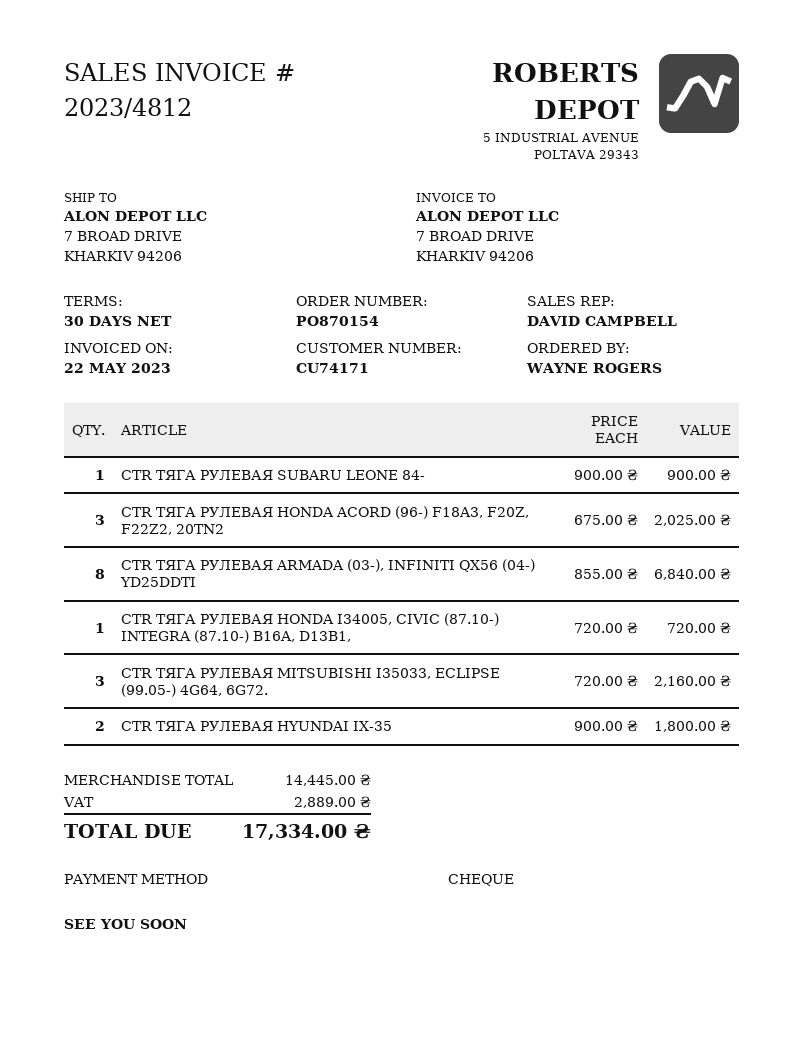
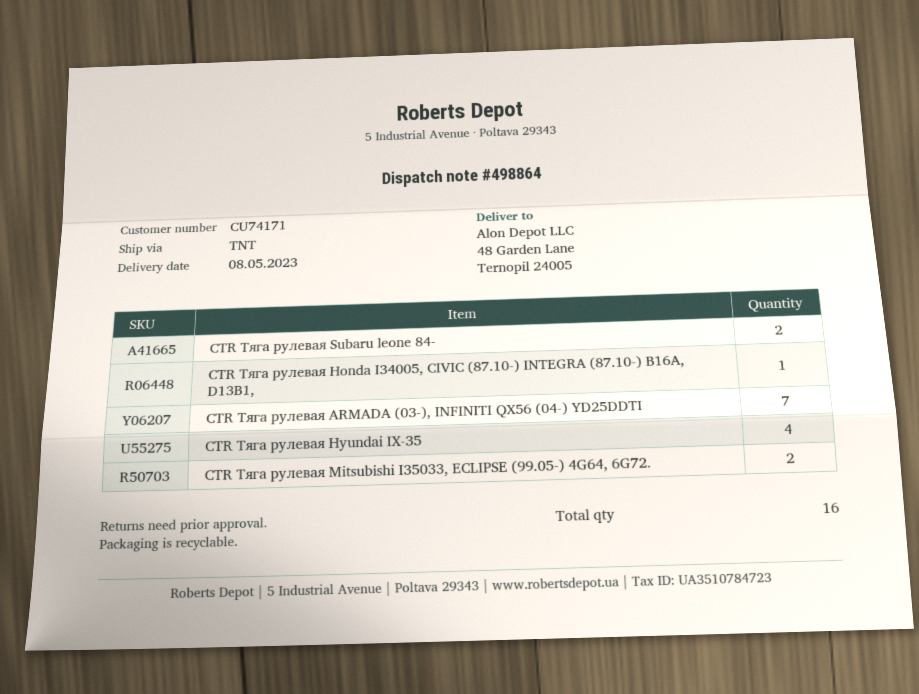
ship to: 7 BROAD DRIVE, KHARKIV 94206 -> 48 Garden Lane, Ternopil 24005
CTR ТЯГА РУЛЕВАЯ SUBARU LEONE 84-: 1 -> 2
CTR ТЯГА РУЛЕВАЯ HONDA ACORD (96-) F18A3, F20Z, F22Z2, 20TN2: 3 -> none
CTR ТЯГА РУЛЕВАЯ ARMADA (03-), INFINITI QX56 (04-) YD25DDTI: 8 -> 7
CTR ТЯГА РУЛЕВАЯ MITSUBISHI I35033, ECLIPSE (99.05-) 4G64, 6G72.: 3 -> 2
CTR ТЯГА РУЛЕВАЯ HYUNDAI IX-35: 2 -> 4

